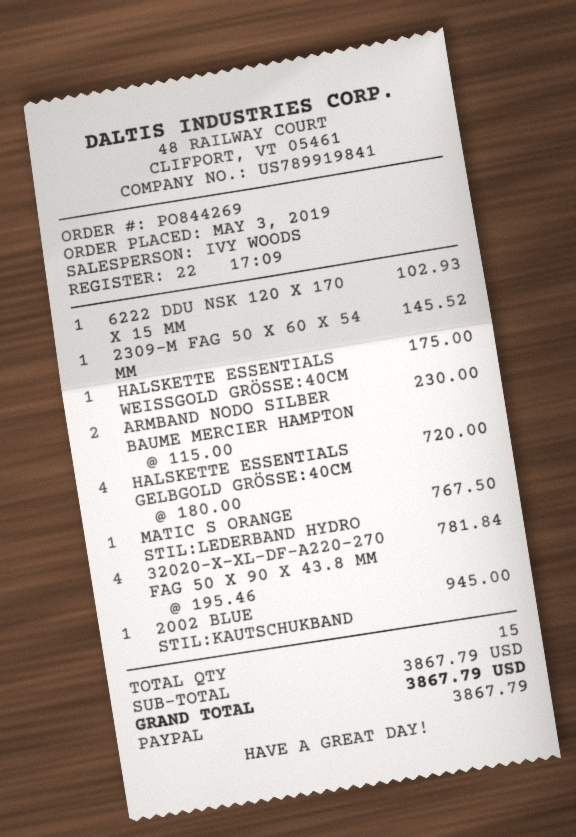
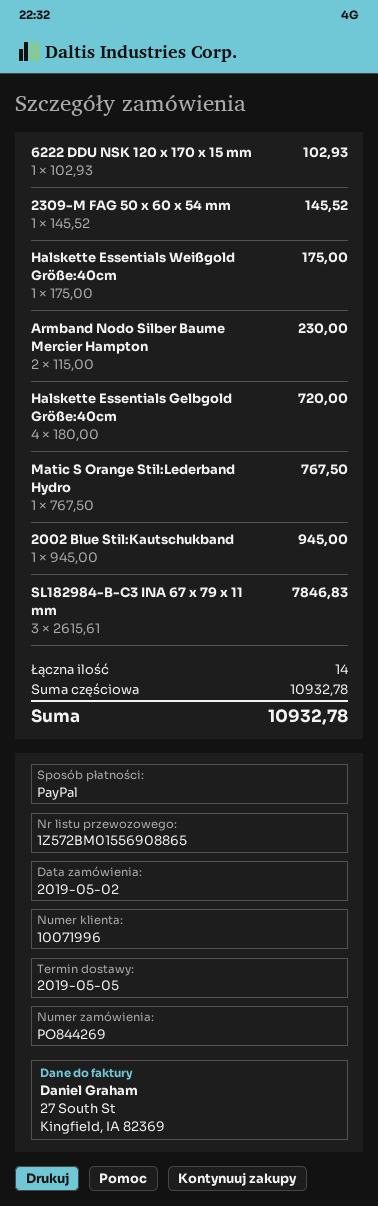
order date: 2019-05-03 -> 2019-05-02
32020-X-XL-DF-A220-270 FAG 50 X 90 X 43.8 MM: 4 x 195.46 = 781.84 -> none
SL182984-B-C3 INA 67 x 79 x 11 mm: none -> 3 x 2615.61 = 7846.83
total quantity: 15 -> 14
subtotal: 3867.79 -> 10932.78
total: 3867.79 -> 10932.78

